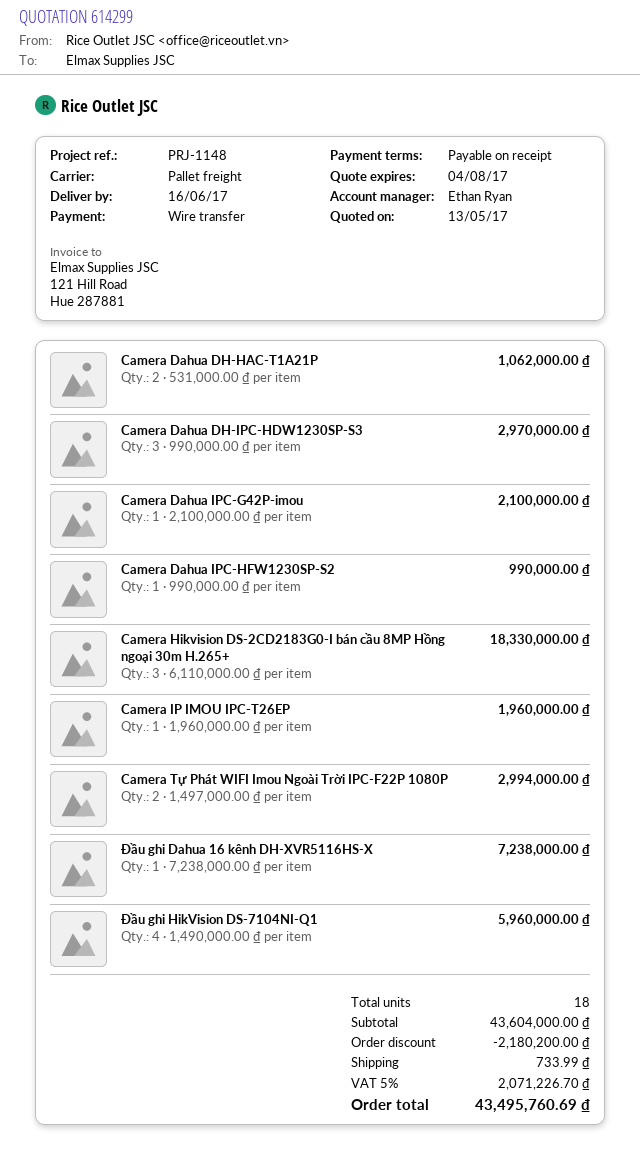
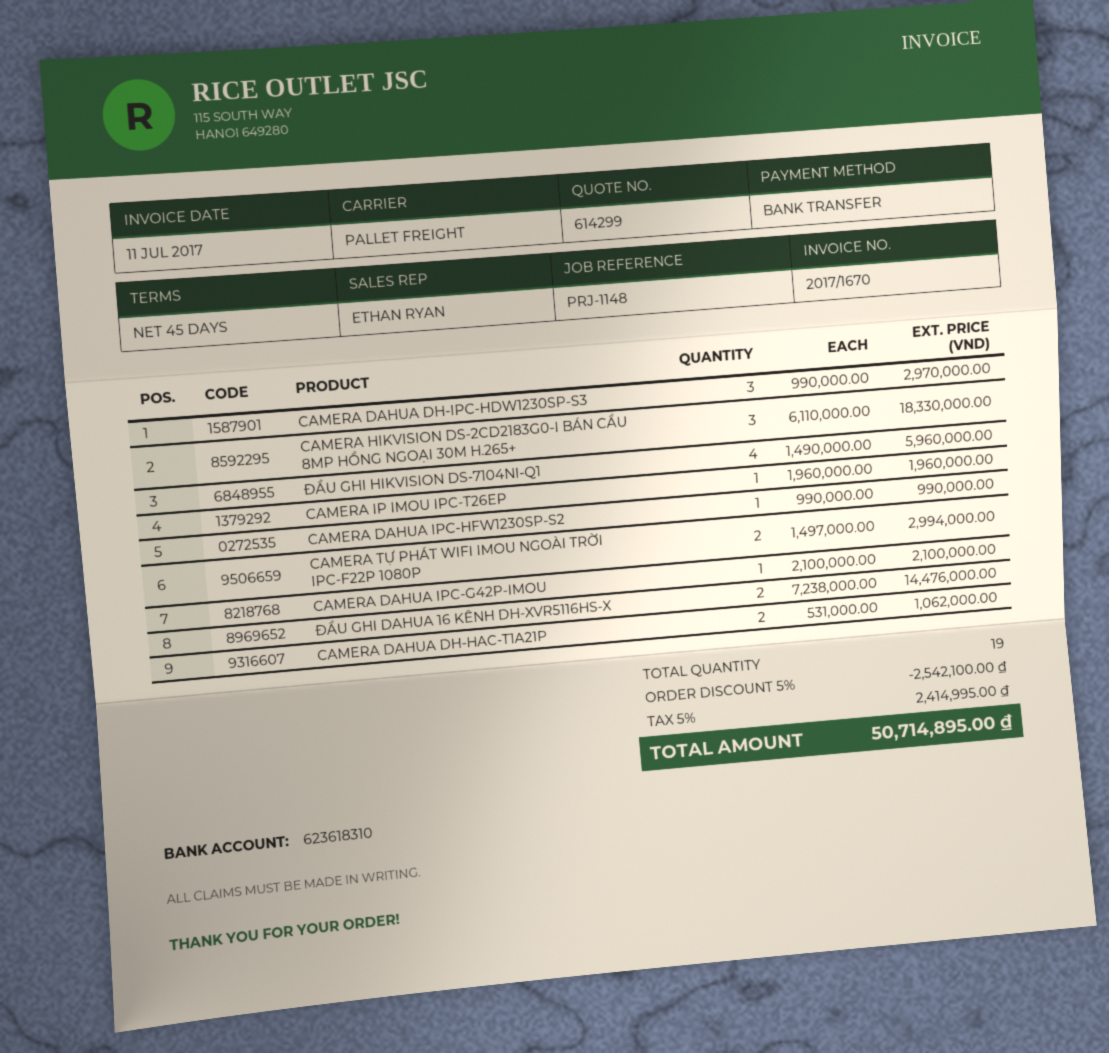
payment terms: on receipt -> 45 days
Đầu ghi Dahua 16 kênh DH-XVR5116HS-X: 1 x 7238000.00 = 7238000.00 -> 2 x 7238000.00 = 14476000.00
total quantity: 18 -> 19
discount: 2180200.00 -> 2542100.00
shipping: 733.99 -> none
tax: 5% = 2071226.70 -> 5% = 2414995.00
total: 43495760.69 -> 50714895.00

